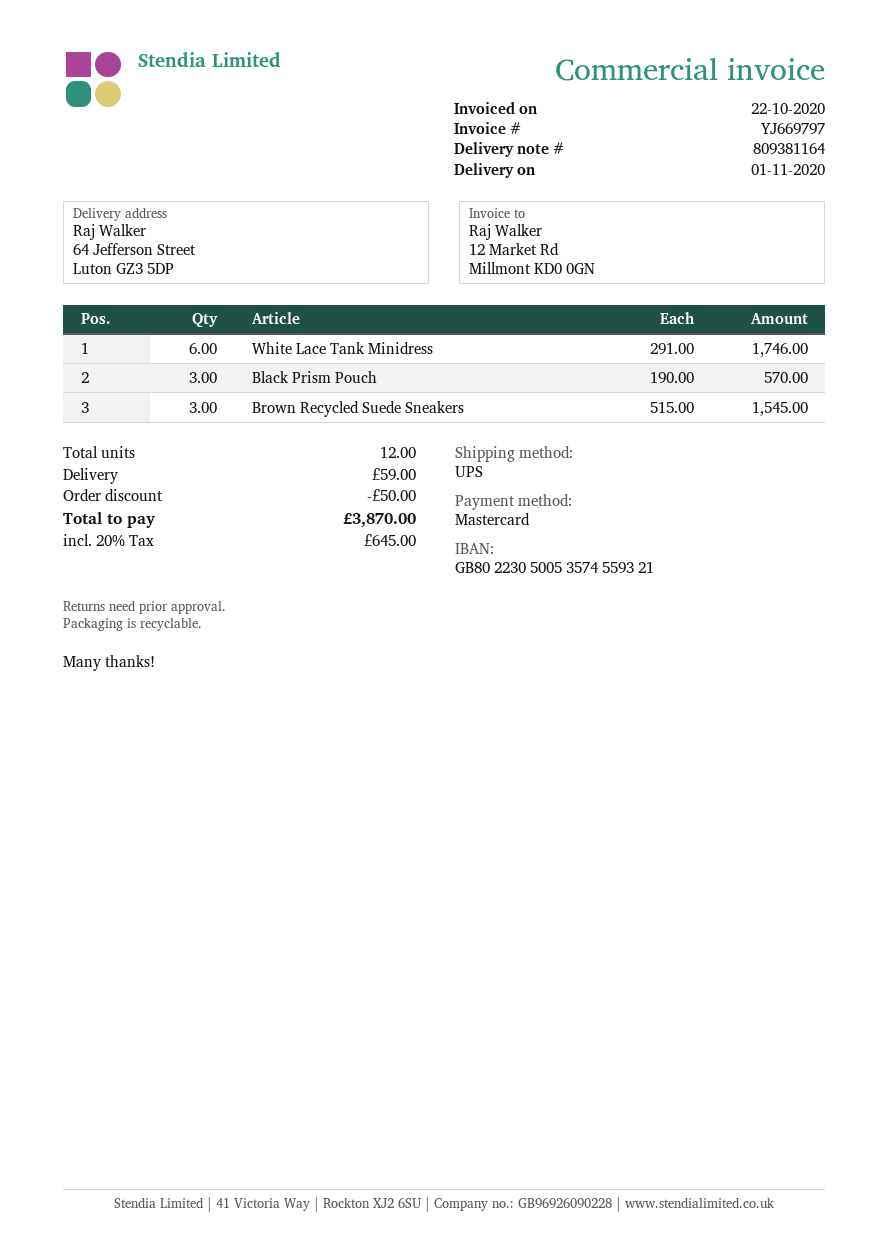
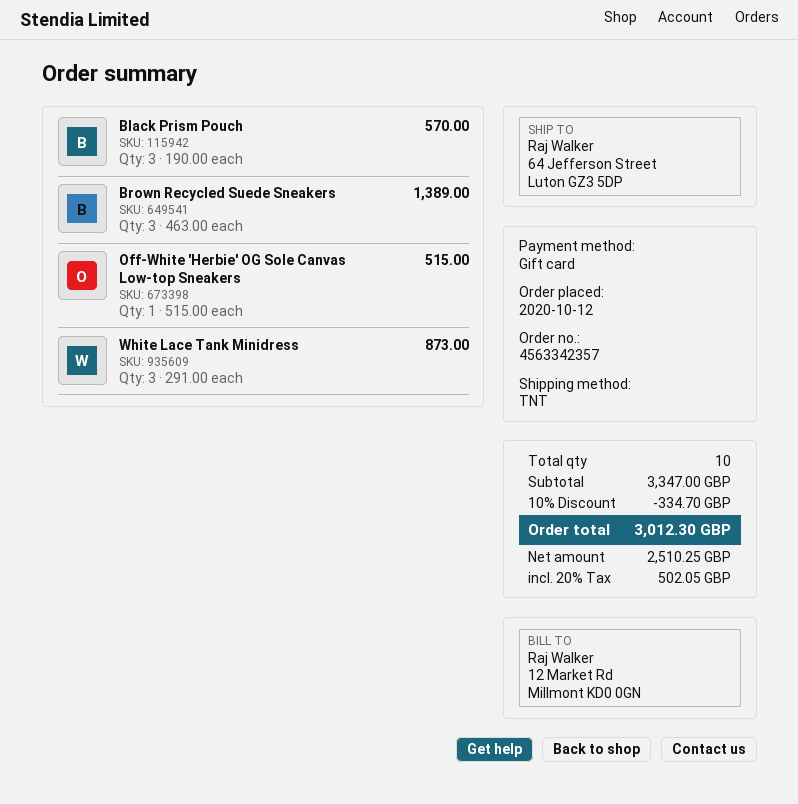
payment method: Mastercard -> gift card
shipping method: UPS -> TNT
White Lace Tank Minidress: 6 x 291.00 = 1746.00 -> 3 x 291.00 = 873.00
Brown Recycled Suede Sneakers: 3 x 515.00 = 1545.00 -> 3 x 463.00 = 1389.00
Off-White 'Herbie' OG Sole Canvas Low-top Sneakers: none -> 1 x 515.00 = 515.00
total quantity: 12 -> 10
discount: 50.00 -> 334.70
shipping: 59.00 -> none
tax: 20% = 645.00 -> 20% = 502.05
total: 3870.00 -> 3012.30

